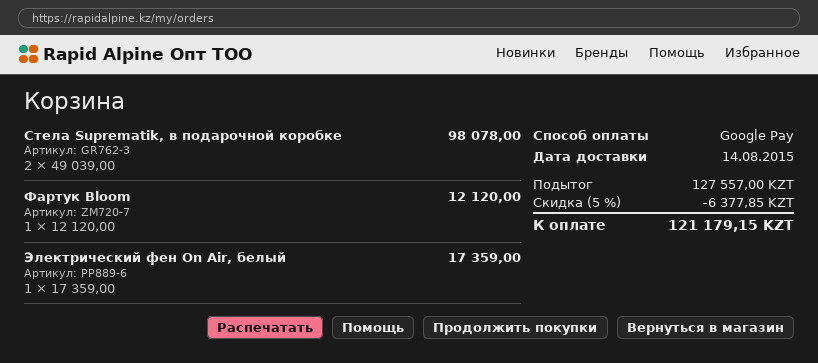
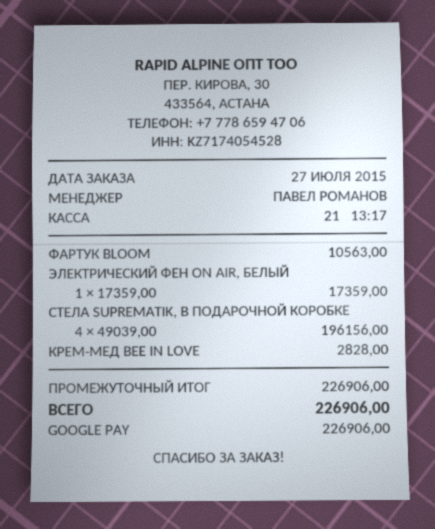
Стела Suprematik, в подарочной коробке: 2 x 49039.00 = 98078.00 -> 4 x 49039.00 = 196156.00
Фартук Bloom: 1 x 12120.00 = 12120.00 -> 1 x 10563.00 = 10563.00
КРЕМ-МЕД BEE IN LOVE: none -> 1 x 2828.00 = 2828.00
subtotal: 127557.00 -> 226906.00
discount: 5% = 6377.85 -> none
total: 121179.15 -> 226906.00

